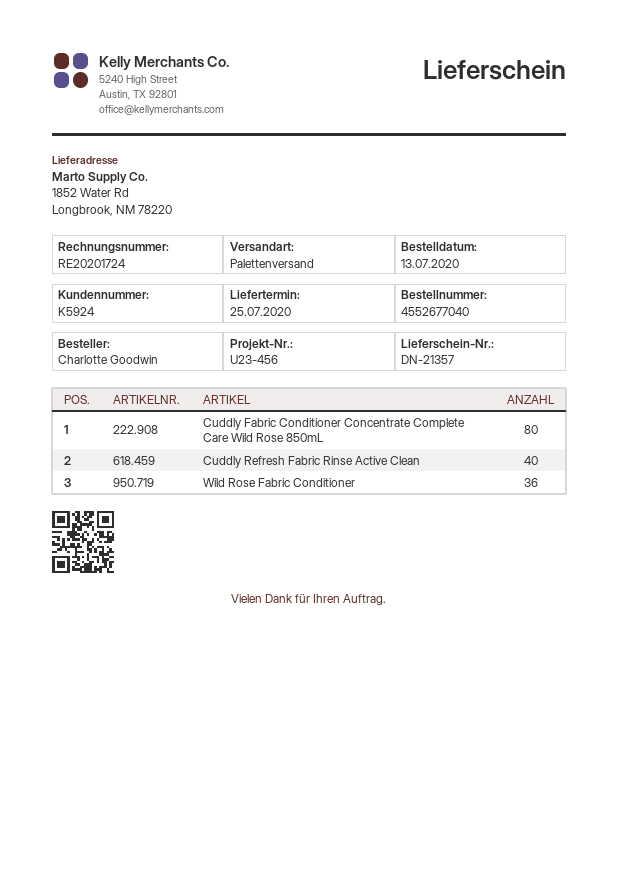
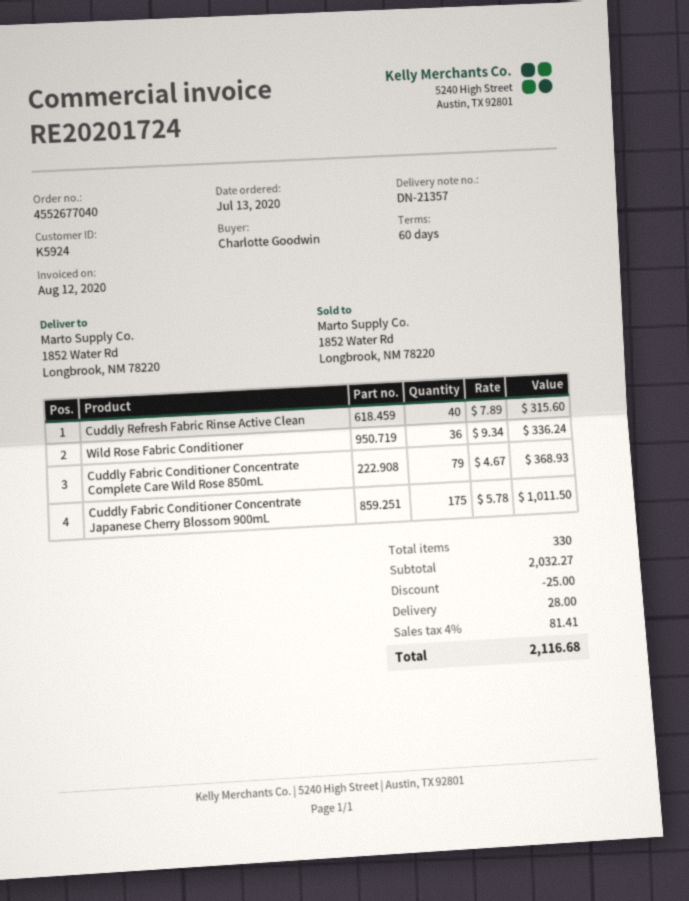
Cuddly Fabric Conditioner Concentrate Complete Care Wild Rose 850mL: 80 -> 79
Cuddly Fabric Conditioner Concentrate Japanese Cherry Blossom 900mL: none -> 175

